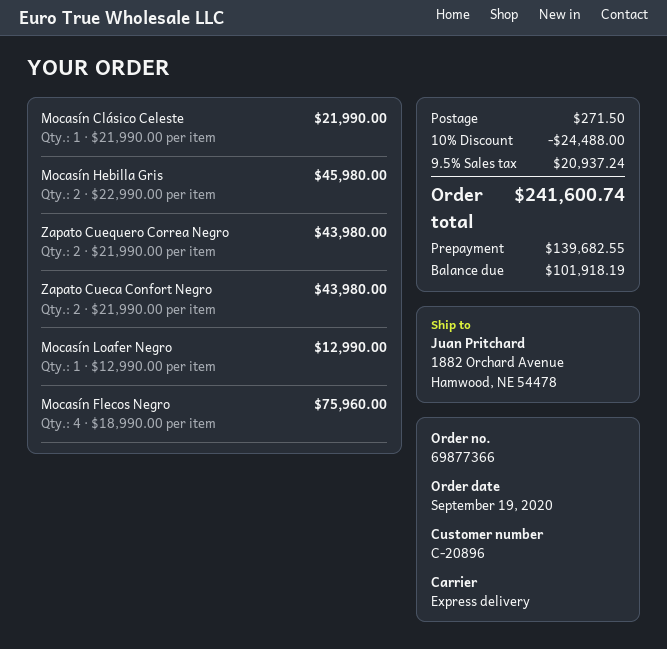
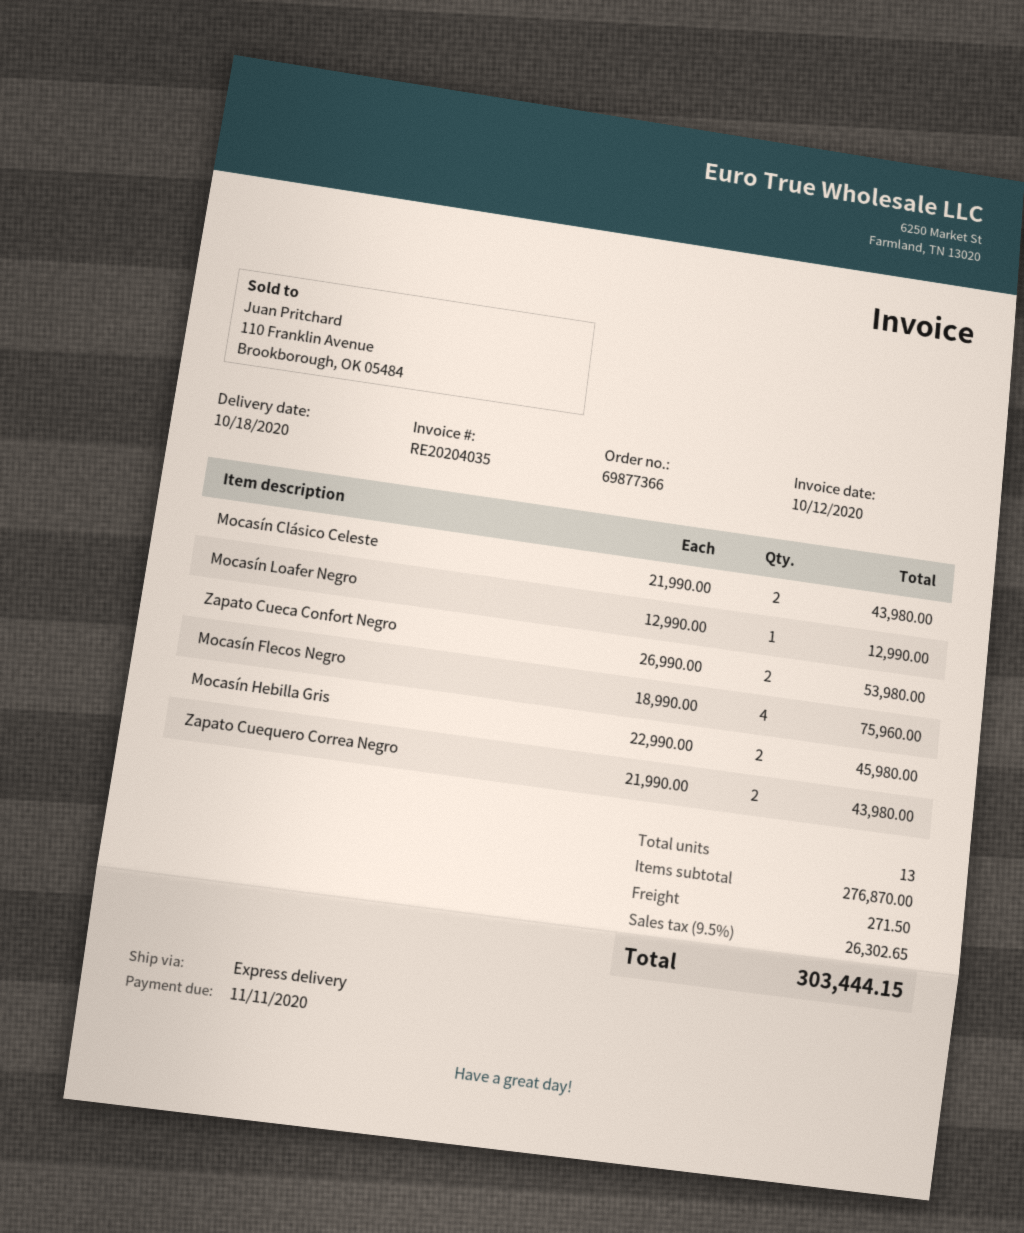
Mocasín Clásico Celeste: 1 x 21990.00 = 21990.00 -> 2 x 21990.00 = 43980.00
Zapato Cueca Confort Negro: 2 x 21990.00 = 43980.00 -> 2 x 26990.00 = 53980.00
discount: 10% = 24488.00 -> none
tax: 9.5% = 20937.24 -> 9.5% = 26302.65
total: 241600.74 -> 303444.15

